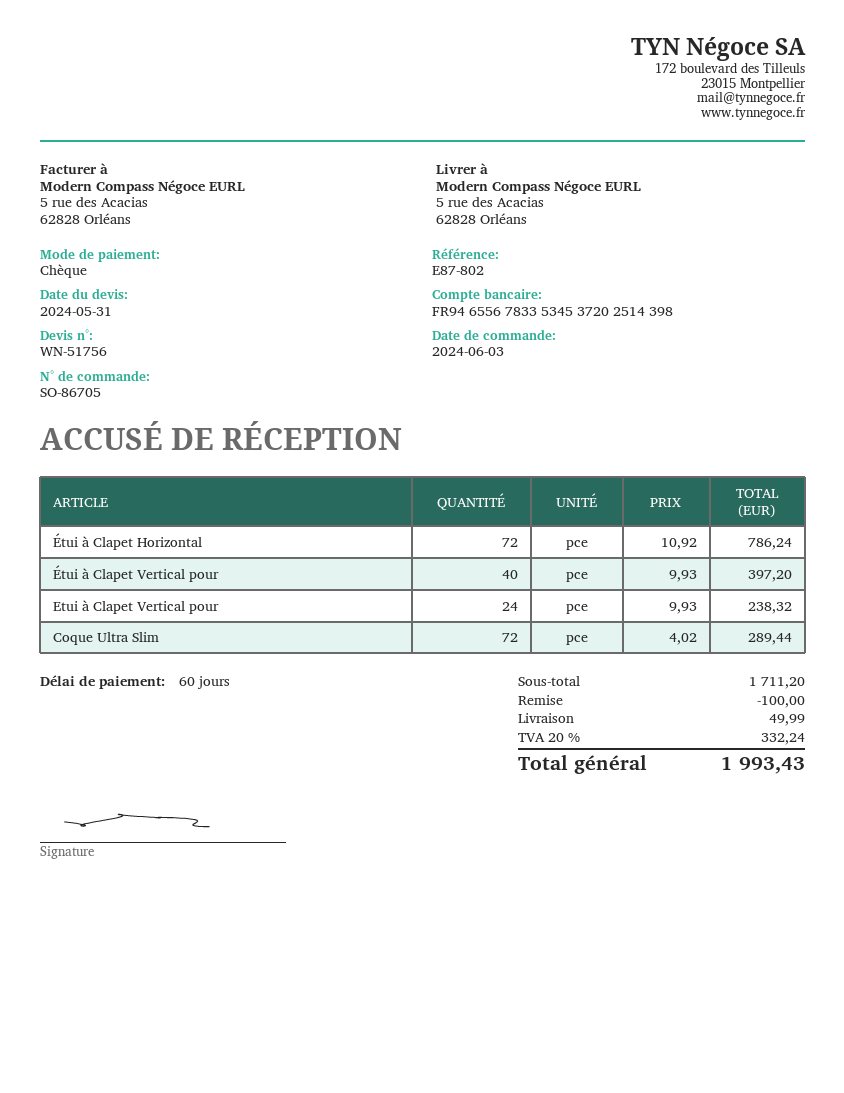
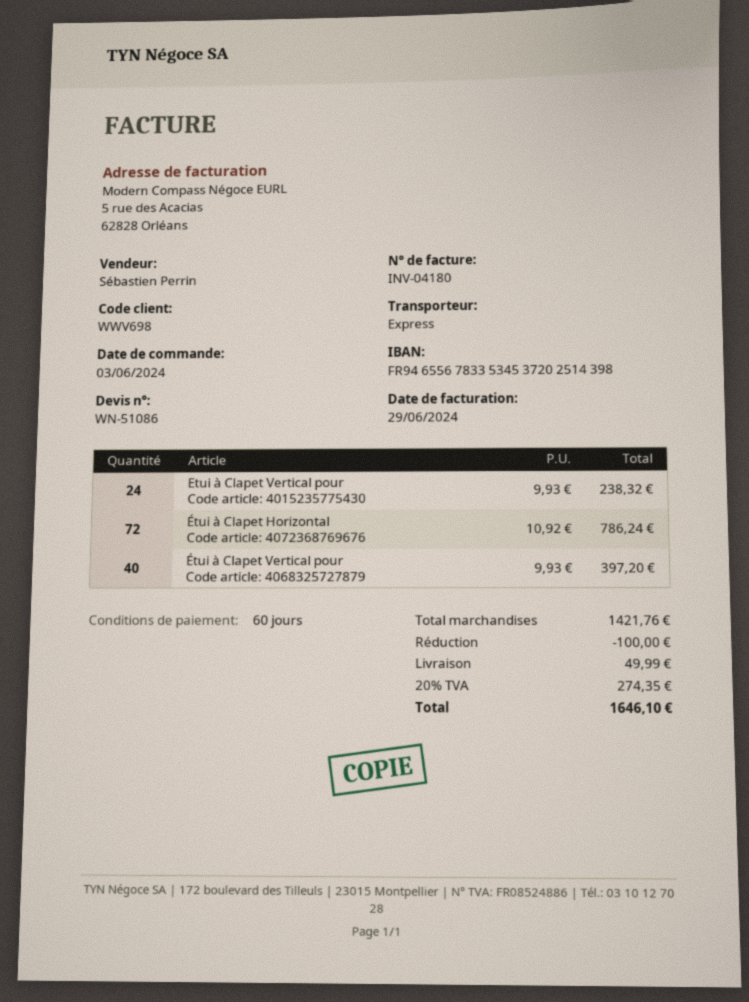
quote number: WN-51756 -> WN-51086
Coque Ultra Slim: 72 x 4.02 = 289.44 -> none
subtotal: 1711.20 -> 1421.76
tax: 20% = 332.24 -> 20% = 274.35
total: 1993.43 -> 1646.10

